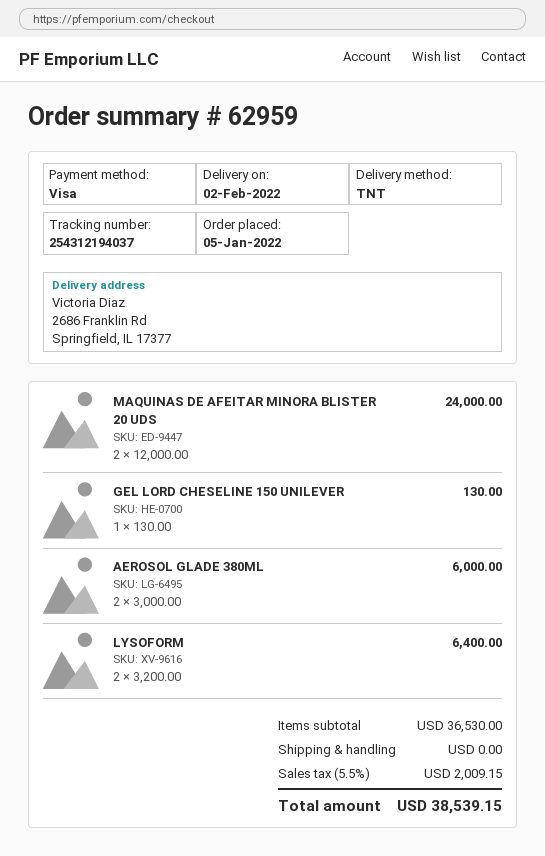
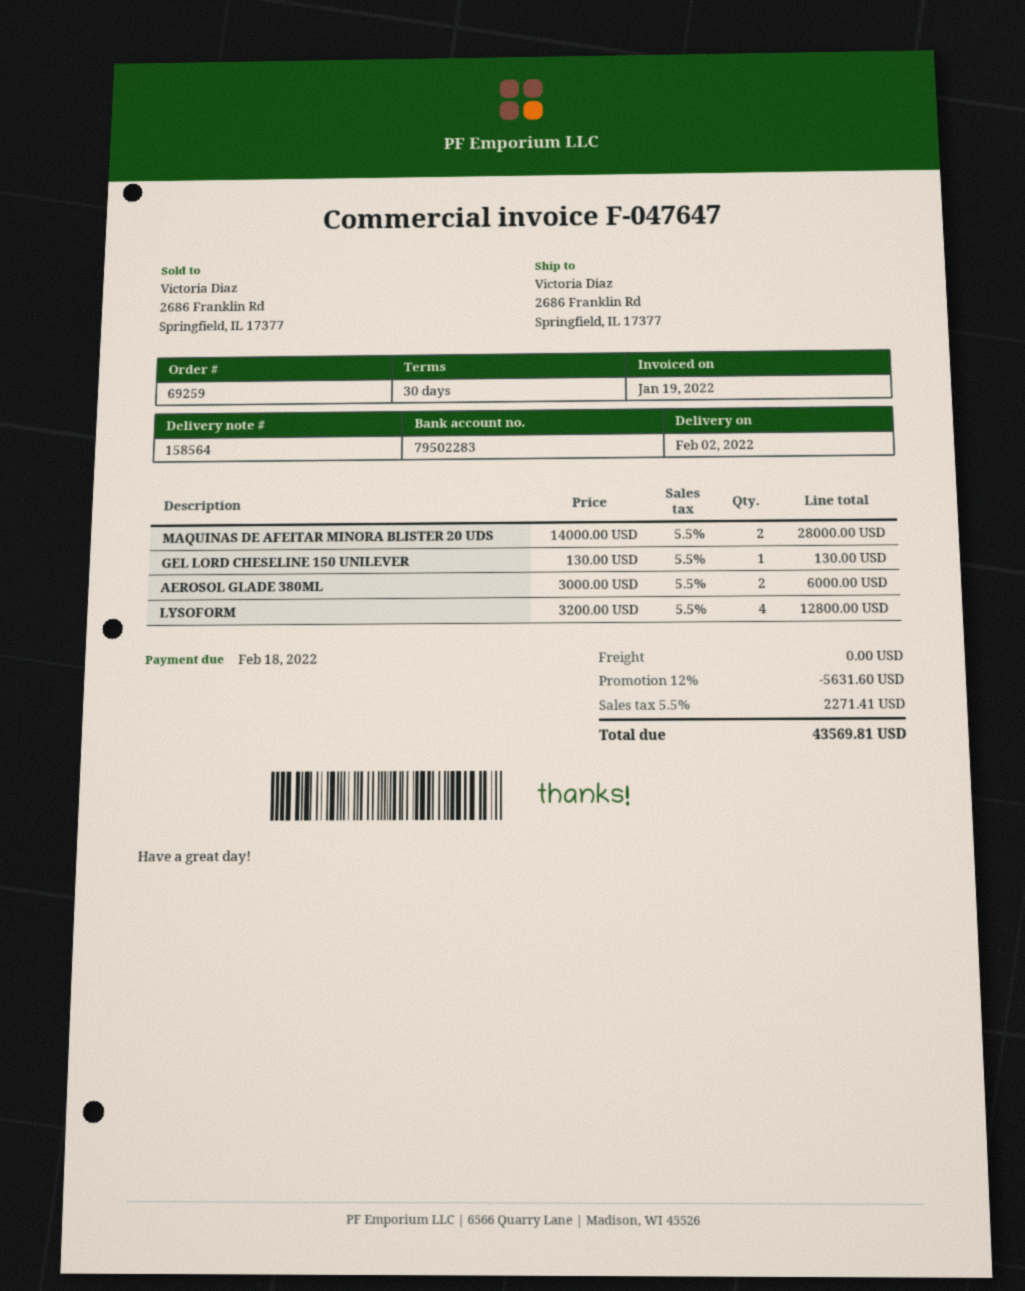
order number: 62959 -> 69259
MAQUINAS DE AFEITAR MINORA BLISTER 20 UDS: 2 x 12000.00 = 24000.00 -> 2 x 14000.00 = 28000.00
LYSOFORM: 2 x 3200.00 = 6400.00 -> 4 x 3200.00 = 12800.00
discount: none -> 12% = 5631.60
tax: 5.5% = 2009.15 -> 5.5% = 2271.41
total: 38539.15 -> 43569.81

